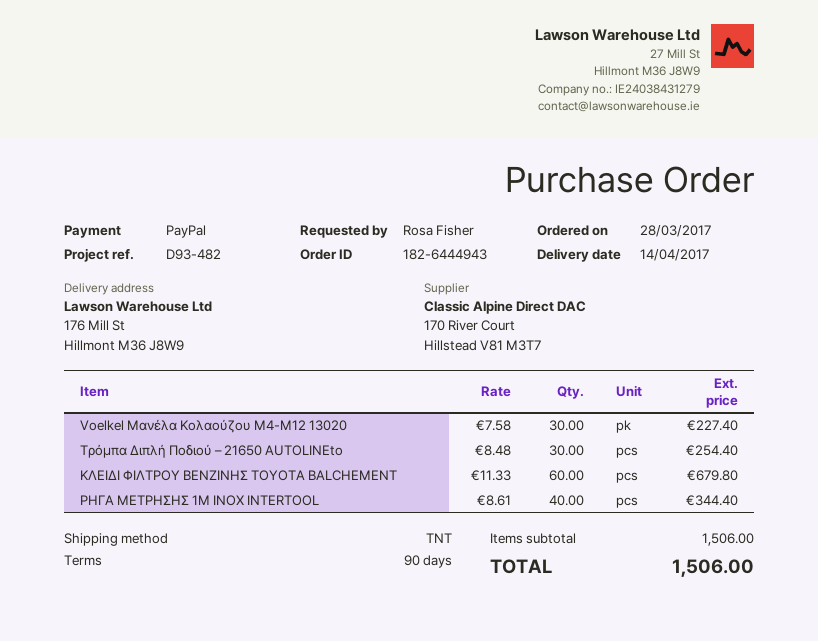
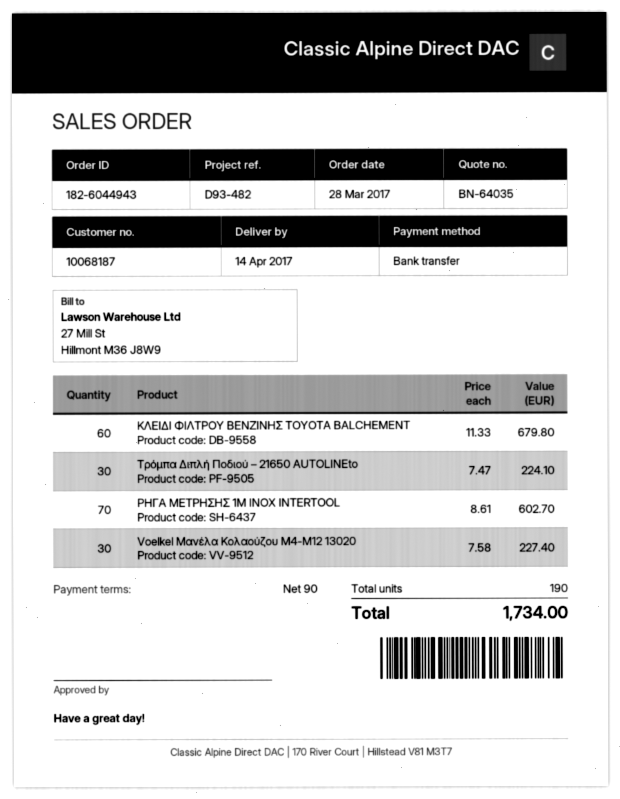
order number: 182-6444943 -> 182-6044943
payment method: PayPal -> bank transfer
Τρόμπα Διπλή Ποδιού – 21650 AUTOLINEto: 30 x 8.48 = 254.40 -> 30 x 7.47 = 224.10
ΡΗΓΑ ΜΕΤΡΗΣΗΣ 1M INOX INTERTOOL: 40 x 8.61 = 344.40 -> 70 x 8.61 = 602.70
total: 1506.00 -> 1734.00

